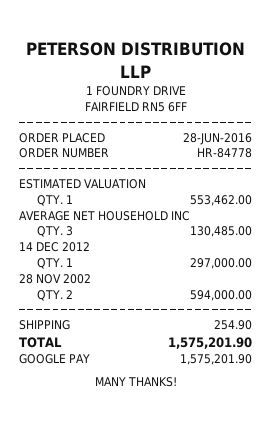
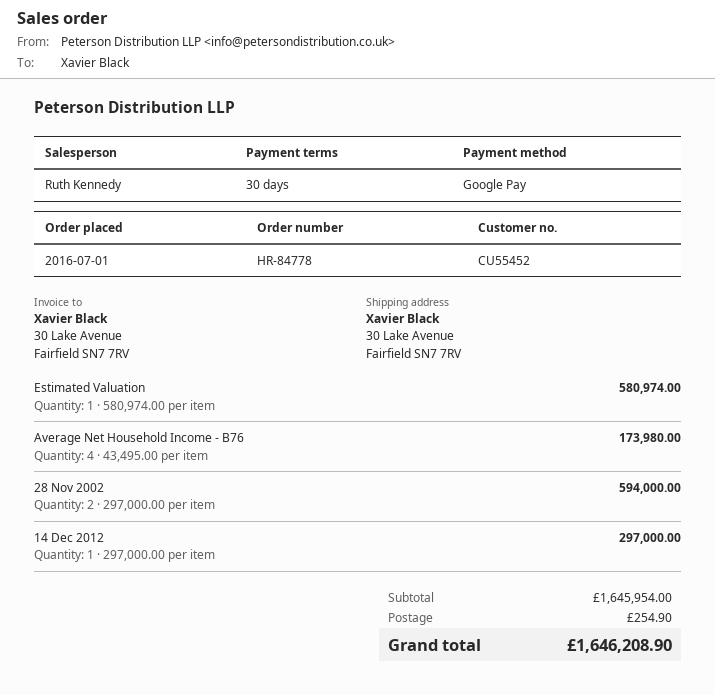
order date: 2016-06-28 -> 2016-07-01
ESTIMATED VALUATION: 1 for 553462.00 -> 1 for 580974.00
AVERAGE NET HOUSEHOLD INC: 3 for 130485.00 -> 4 for 173980.00
total: 1575201.90 -> 1646208.90

